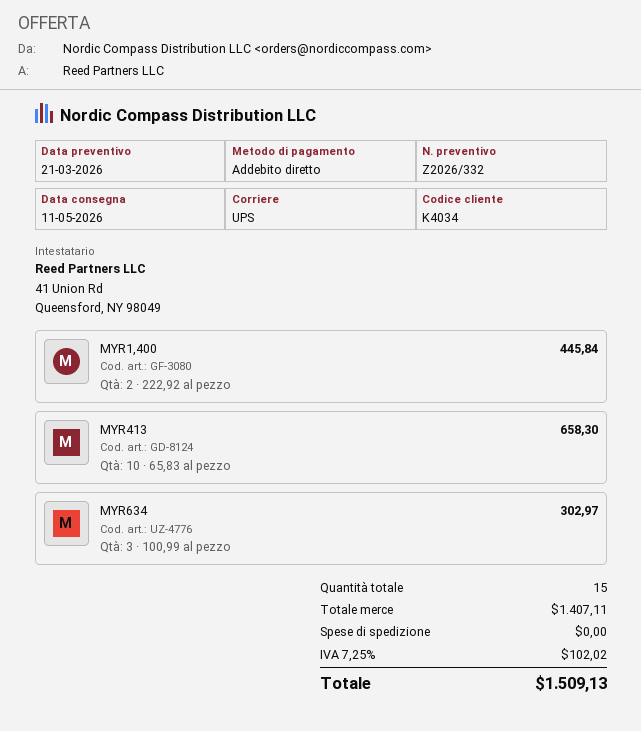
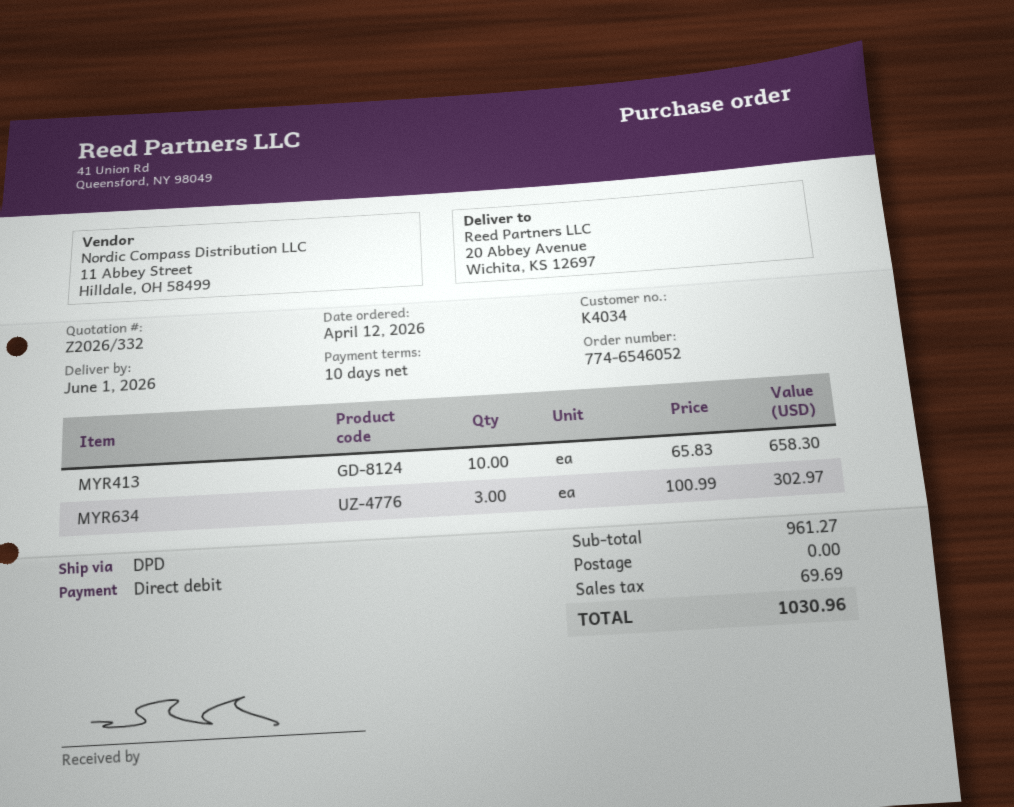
delivery date: 2026-05-11 -> 2026-06-01
shipping method: UPS -> DPD
MYR1,400: 2 x 222.92 = 445.84 -> none
subtotal: 1407.11 -> 961.27
tax: 102.02 -> 69.69
total: 1509.13 -> 1030.96

